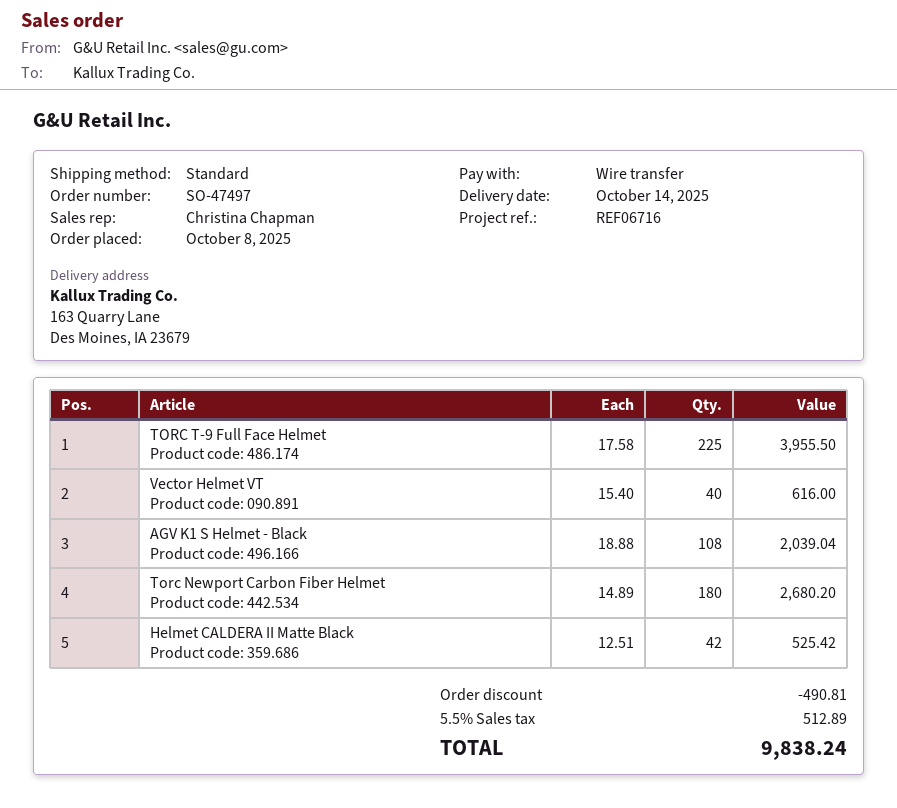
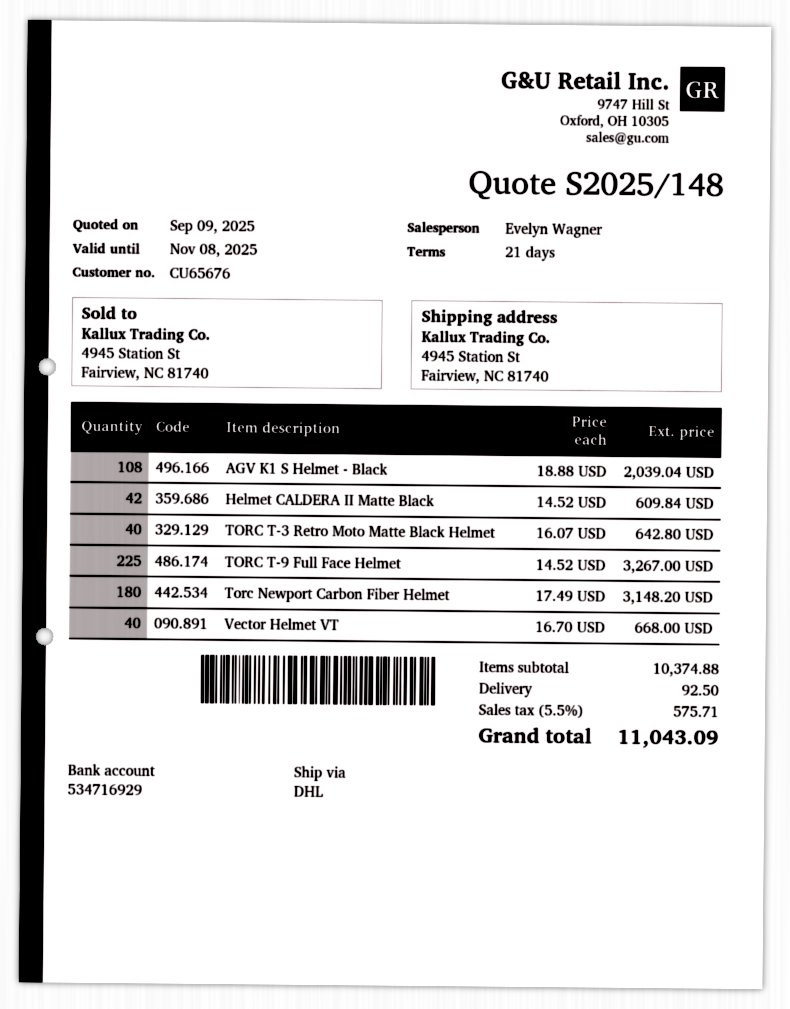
sales rep: Christina Chapman -> Evelyn Wagner
shipping method: standard -> DHL
ship to: 163 Quarry Lane, Des Moines, IA 23679 -> 4945 Station St, Fairview, NC 81740
TORC T-9 Full Face Helmet: 225 x 17.58 = 3955.50 -> 225 x 14.52 = 3267.00
Vector Helmet VT: 40 x 15.40 = 616.00 -> 40 x 16.70 = 668.00
Torc Newport Carbon Fiber Helmet: 180 x 14.89 = 2680.20 -> 180 x 17.49 = 3148.20
Helmet CALDERA II Matte Black: 42 x 12.51 = 525.42 -> 42 x 14.52 = 609.84
TORC T-3 Retro Moto Matte Black Helmet: none -> 40 x 16.07 = 642.80
discount: 490.81 -> none
shipping: none -> 92.50
tax: 5.5% = 512.89 -> 5.5% = 575.71
total: 9838.24 -> 11043.09

